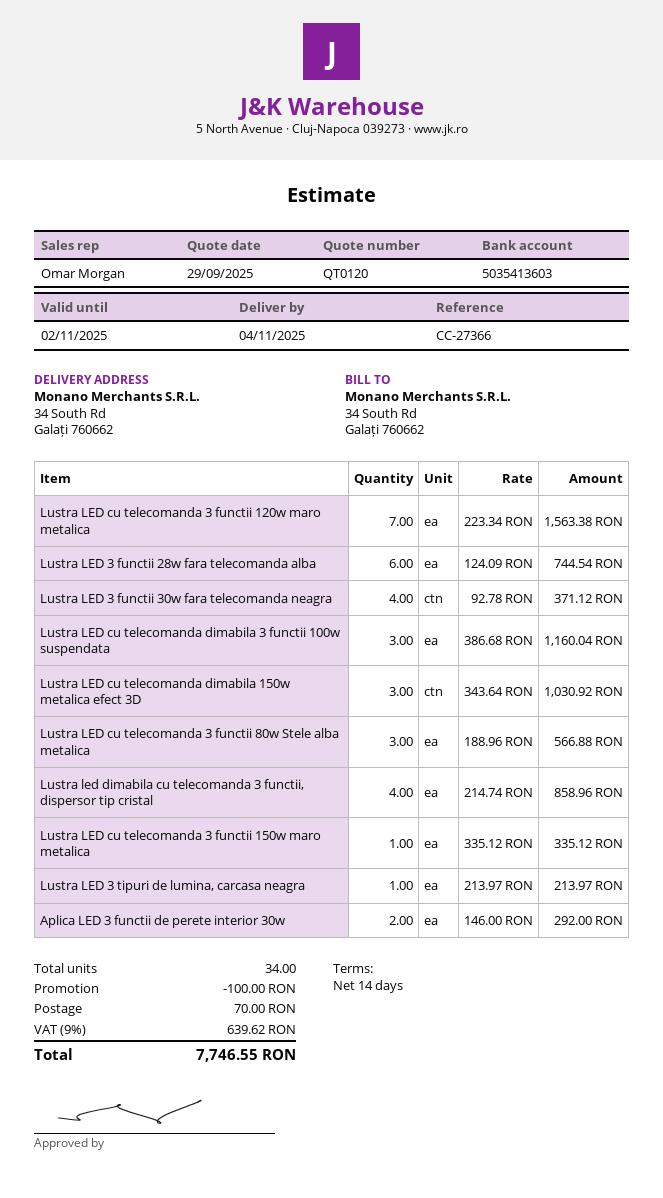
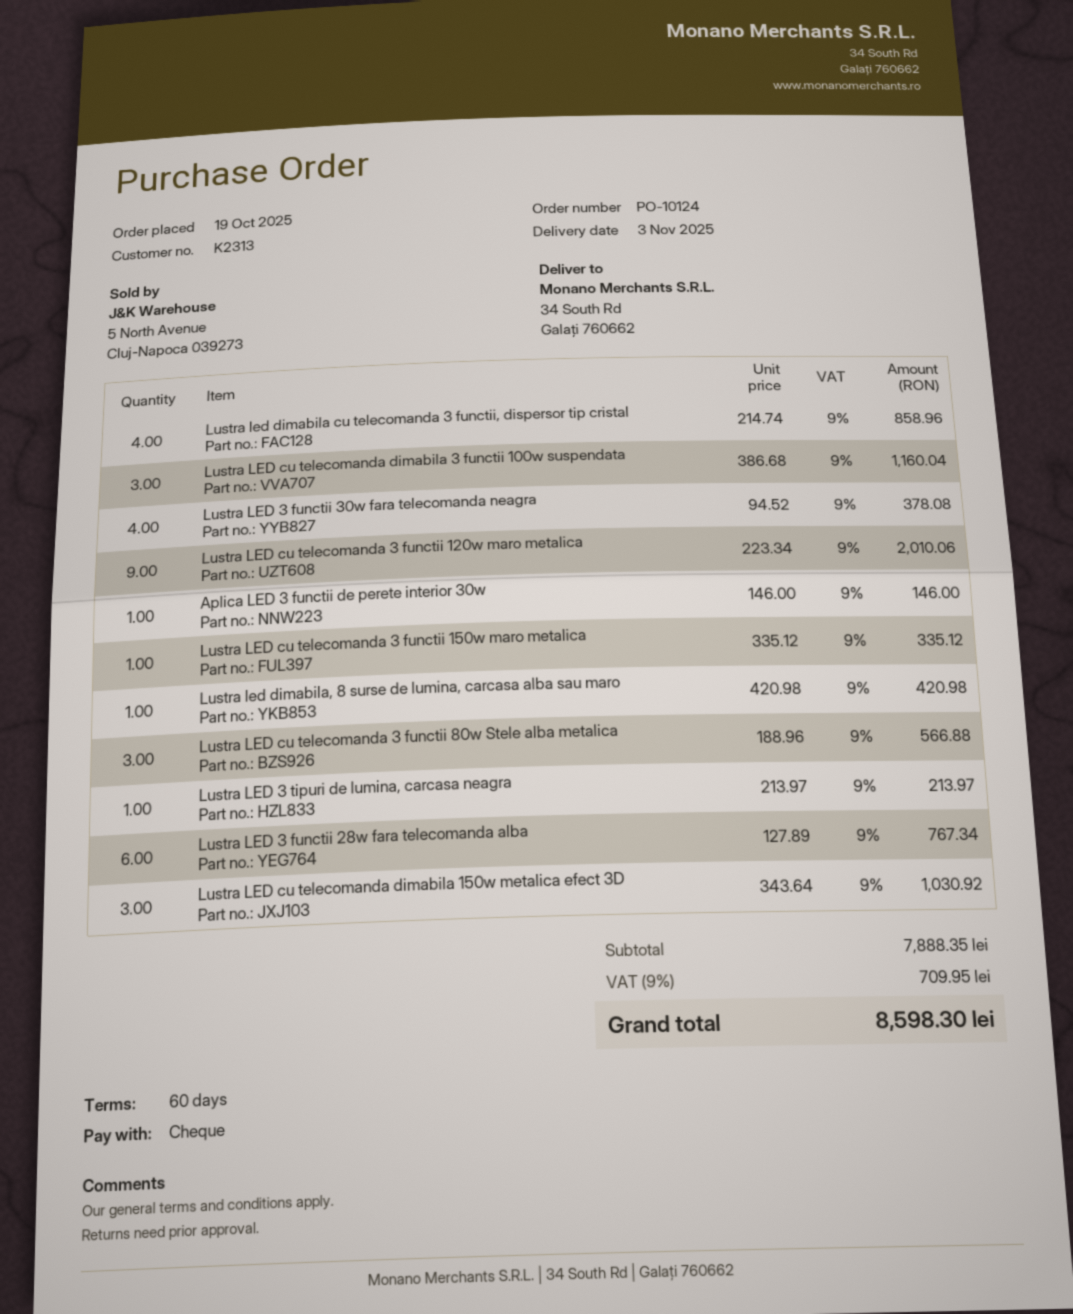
delivery date: 2025-11-04 -> 2025-11-03
payment terms: 14 days -> 60 days
Lustra LED cu telecomanda 3 functii 120w maro metalica: 7 x 223.34 = 1563.38 -> 9 x 223.34 = 2010.06
Lustra LED 3 functii 28w fara telecomanda alba: 6 x 124.09 = 744.54 -> 6 x 127.89 = 767.34
Lustra LED 3 functii 30w fara telecomanda neagra: 4 x 92.78 = 371.12 -> 4 x 94.52 = 378.08
Aplica LED 3 functii de perete interior 30w: 2 x 146.00 = 292.00 -> 1 x 146.00 = 146.00
Lustra led dimabila, 8 surse de lumina, carcasa alba sau maro: none -> 1 x 420.98 = 420.98
discount: 100.00 -> none
shipping: 70.00 -> none
tax: 9% = 639.62 -> 9% = 709.95
total: 7746.55 -> 8598.30

